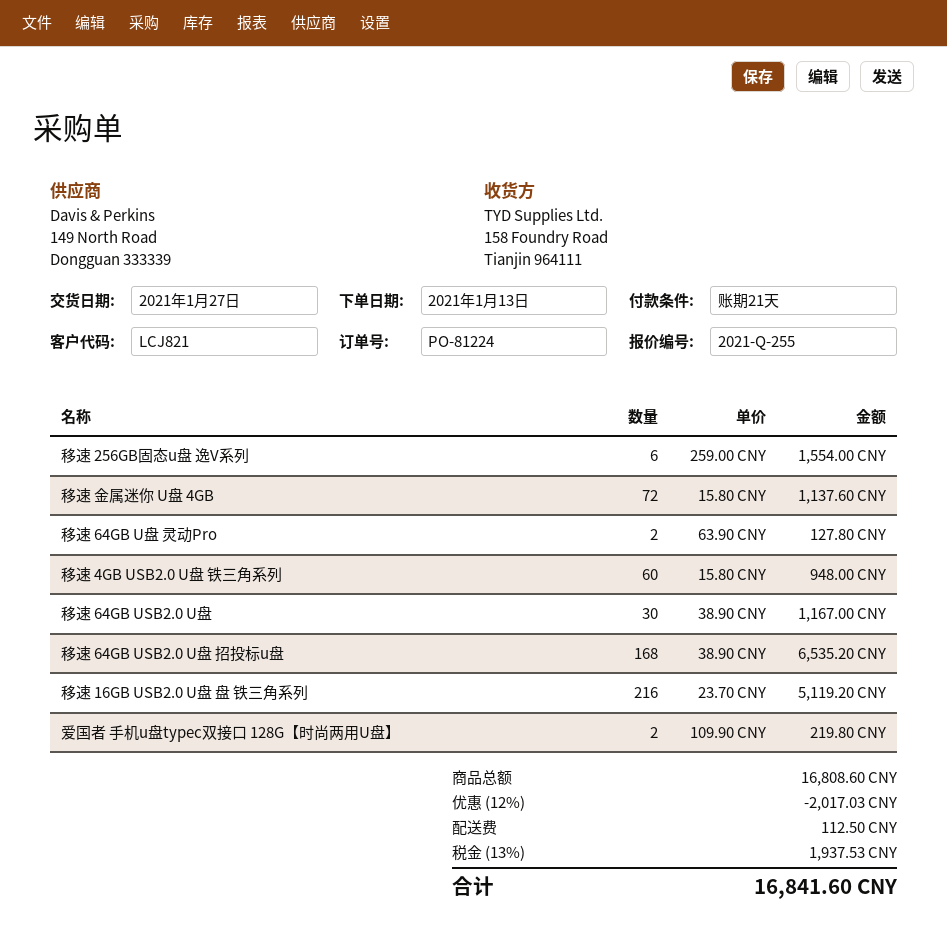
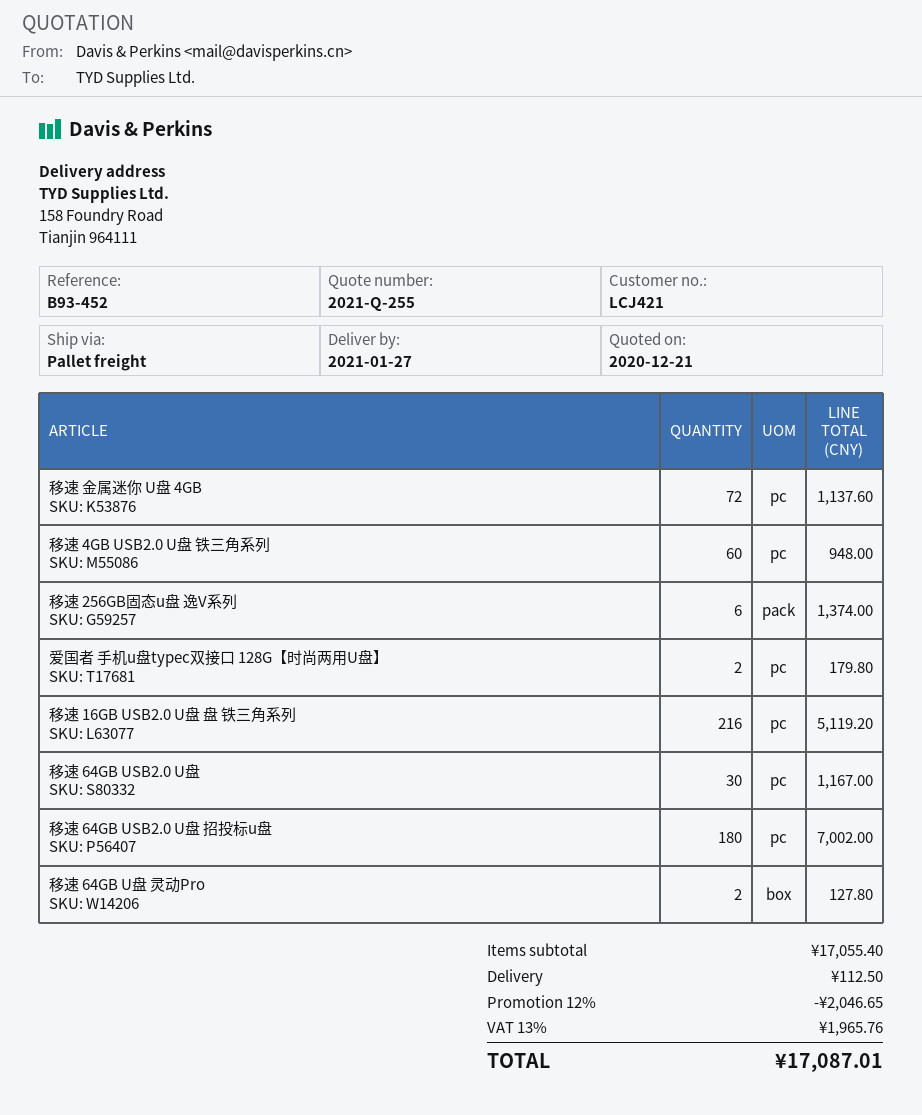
customer number: LCJ821 -> LCJ421
移速 256GB固态u盘 逸V系列: 6 for 1554.00 -> 6 for 1374.00
移速 64GB USB2.0 U盘 招投标u盘: 168 for 6535.20 -> 180 for 7002.00
爱国者 手机u盘typec双接口 128G【时尚两用U盘】: 2 for 219.80 -> 2 for 179.80
subtotal: 16808.60 -> 17055.40
discount: 12% = 2017.03 -> 12% = 2046.65
tax: 13% = 1937.53 -> 13% = 1965.76
total: 16841.60 -> 17087.01

